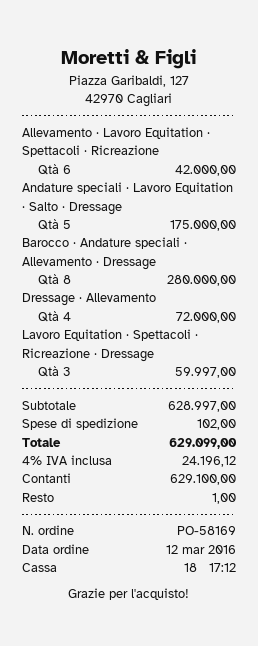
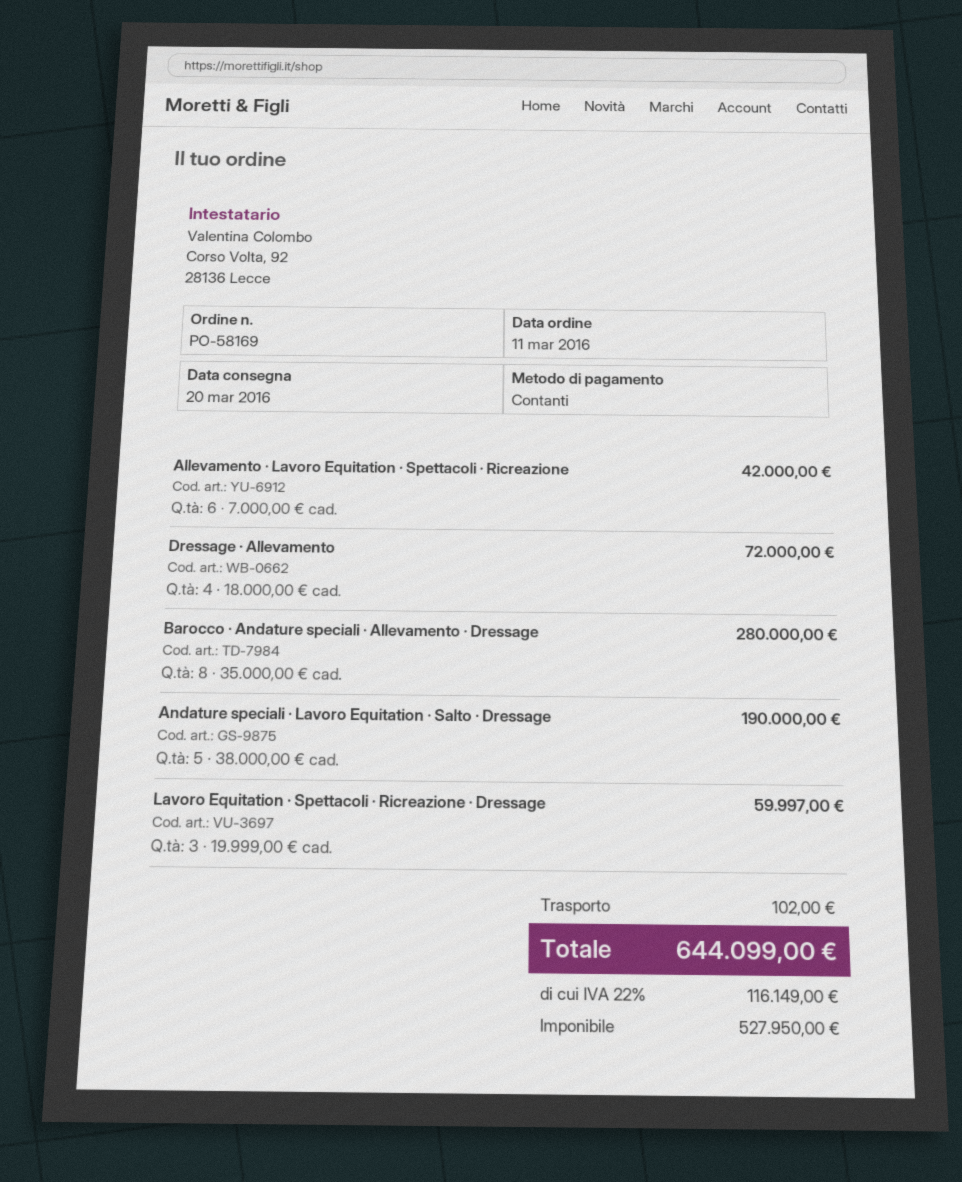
order date: 2016-03-12 -> 2016-03-11
Andature speciali · Lavoro Equitation · Salto · Dressage: 5 for 175000.00 -> 5 for 190000.00
tax: 4% = 24196.12 -> 22% = 116149.00
total: 629099.00 -> 644099.00

